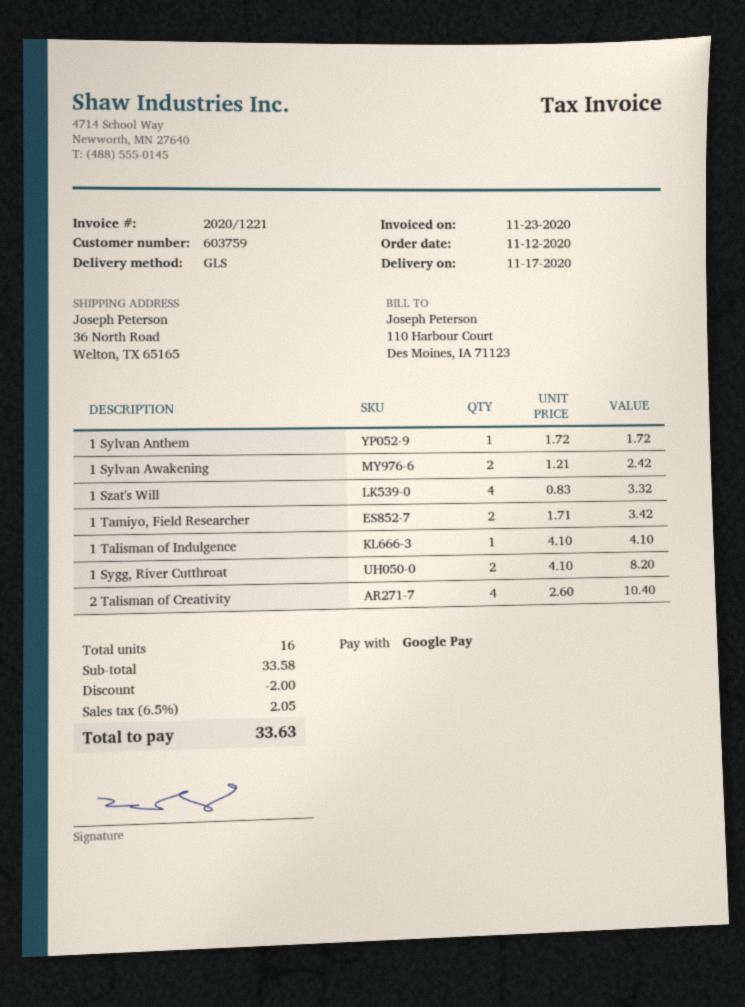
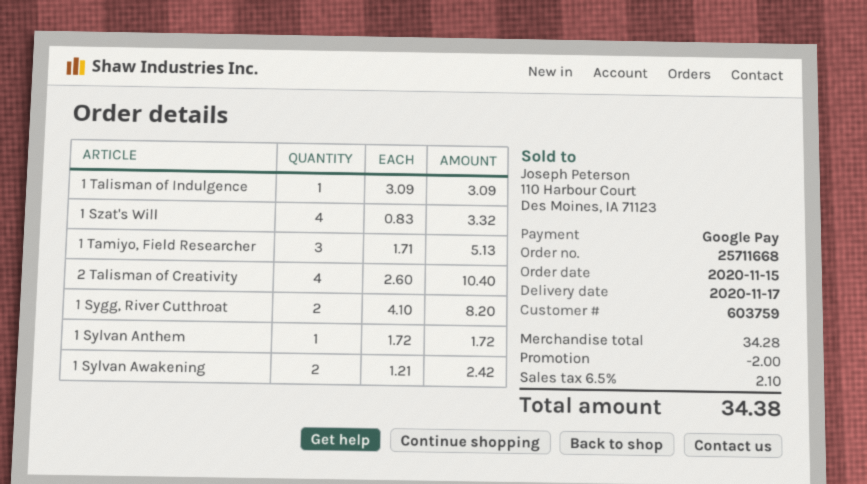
order date: 2020-11-12 -> 2020-11-15
1 Tamiyo, Field Researcher: 2 x 1.71 = 3.42 -> 3 x 1.71 = 5.13
1 Talisman of Indulgence: 1 x 4.10 = 4.10 -> 1 x 3.09 = 3.09
subtotal: 33.58 -> 34.28
tax: 6.5% = 2.05 -> 6.5% = 2.10
total: 33.63 -> 34.38

